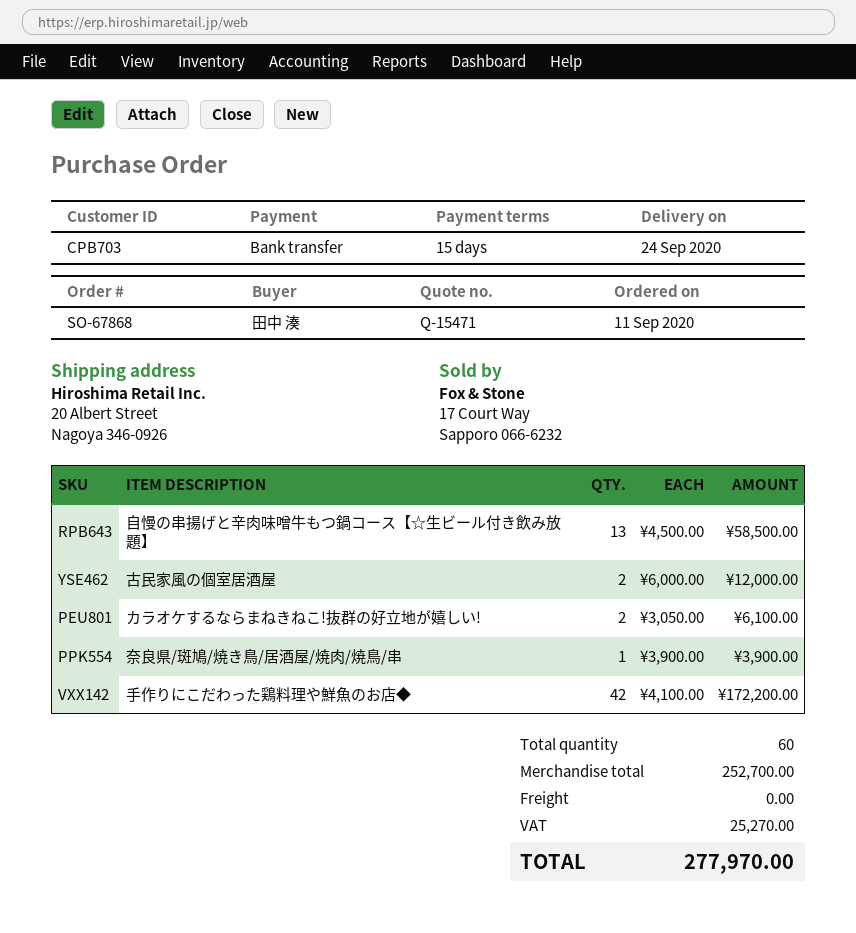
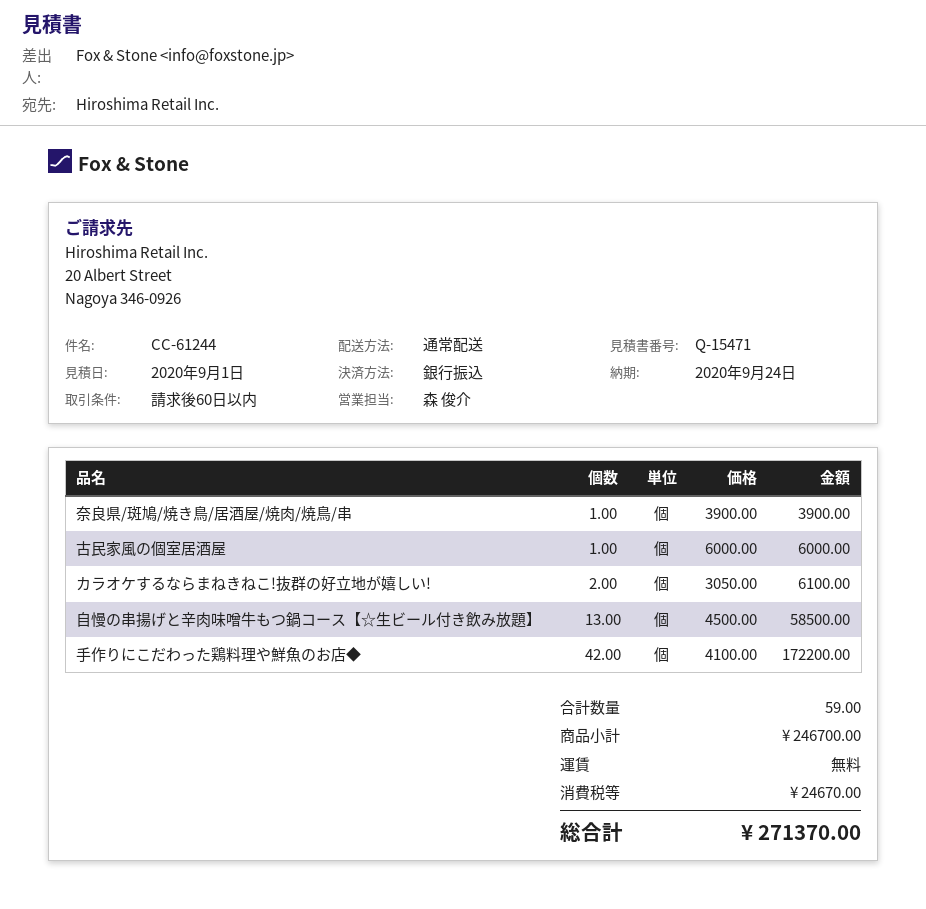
payment terms: 15 days -> 60 days
古民家風の個室居酒屋: 2 x 6000.00 = 12000.00 -> 1 x 6000.00 = 6000.00
total quantity: 60 -> 59
subtotal: 252700.00 -> 246700.00
tax: 25270.00 -> 24670.00
total: 277970.00 -> 271370.00

